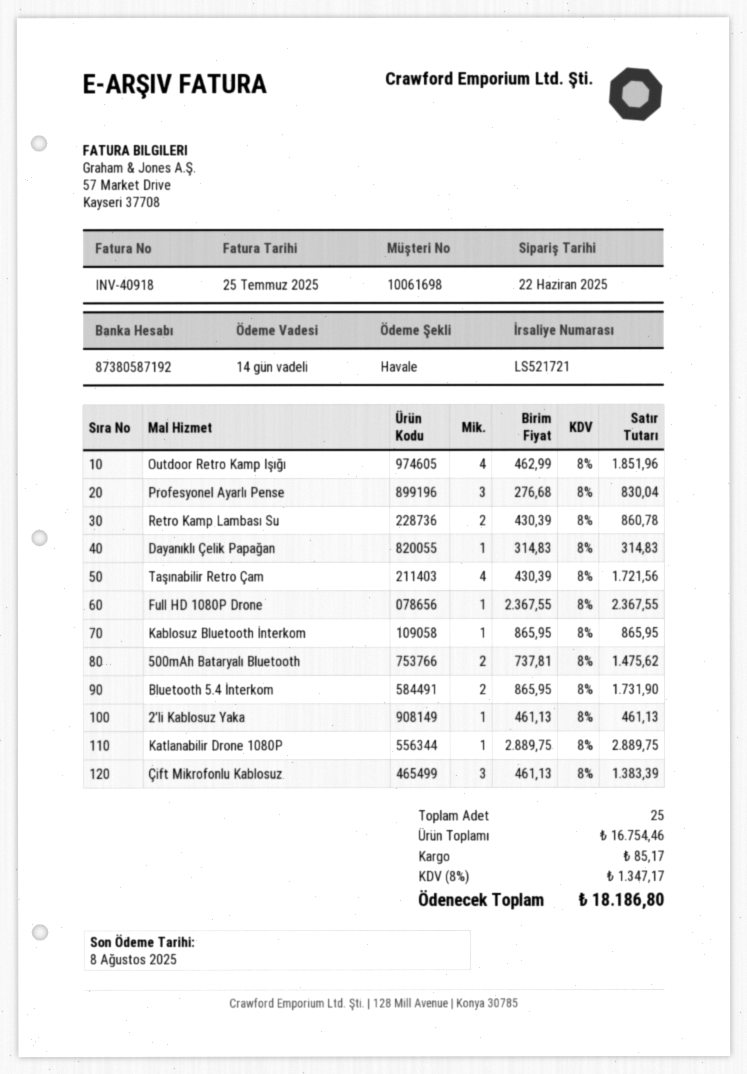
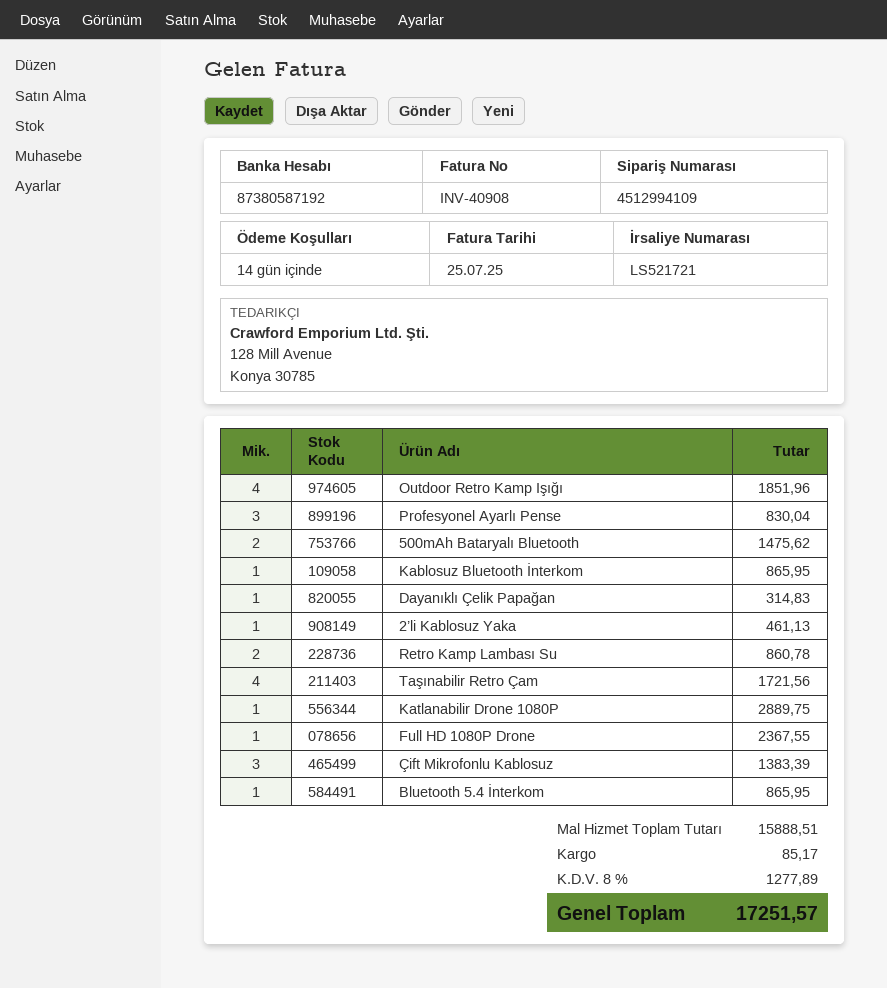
invoice number: INV-40918 -> INV-40908
Bluetooth 5.4 İnterkom: 2 for 1731.90 -> 1 for 865.95
subtotal: 16754.46 -> 15888.51
tax: 8% = 1347.17 -> 8% = 1277.89
total: 18186.80 -> 17251.57

